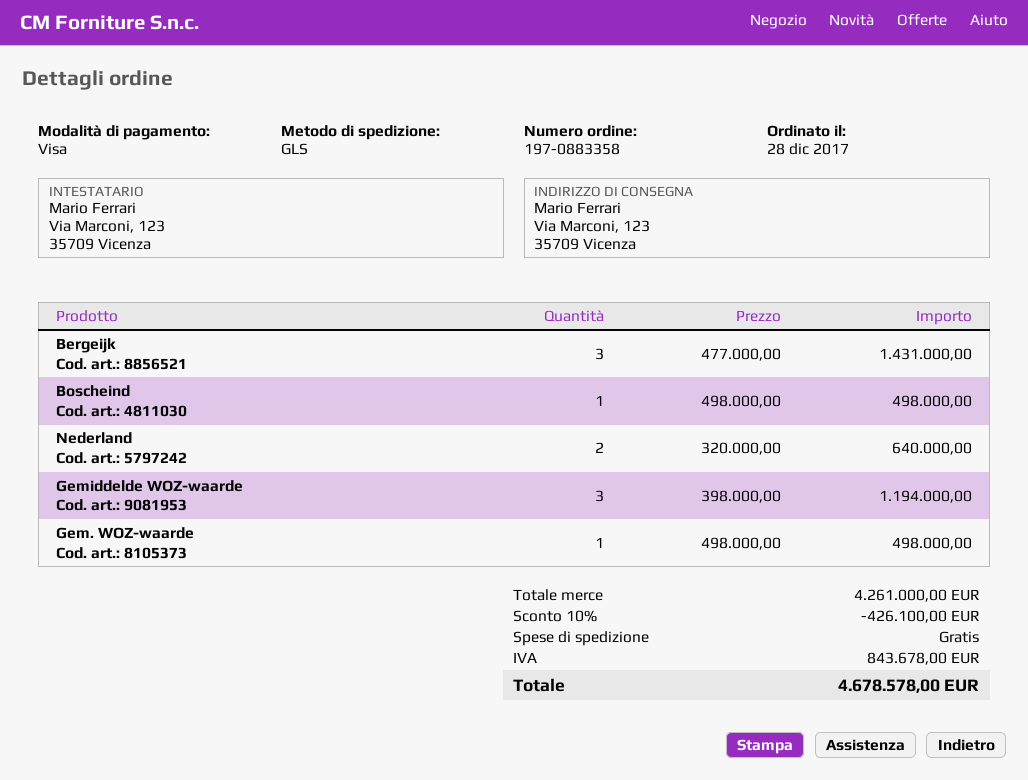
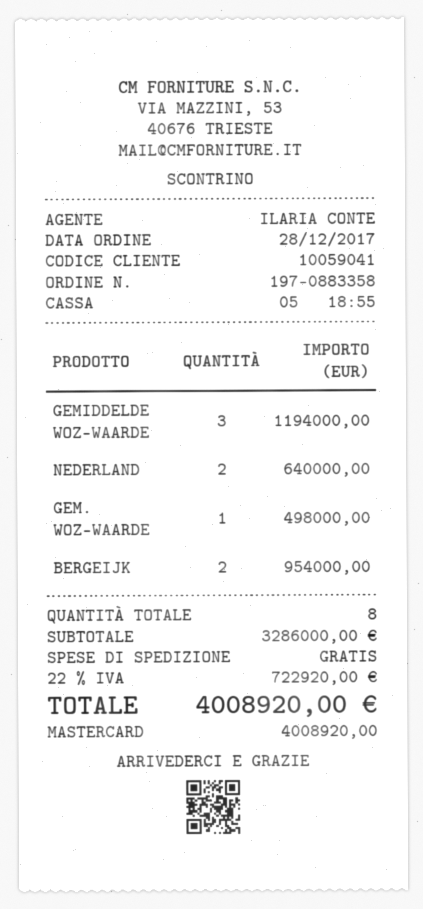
payment method: Visa -> Mastercard
Bergeijk: 3 for 1431000.00 -> 2 for 954000.00
Boscheind: 1 for 498000.00 -> none
subtotal: 4261000.00 -> 3286000.00
discount: 10% = 426100.00 -> none
tax: 843678.00 -> 722920.00
total: 4678578.00 -> 4008920.00

